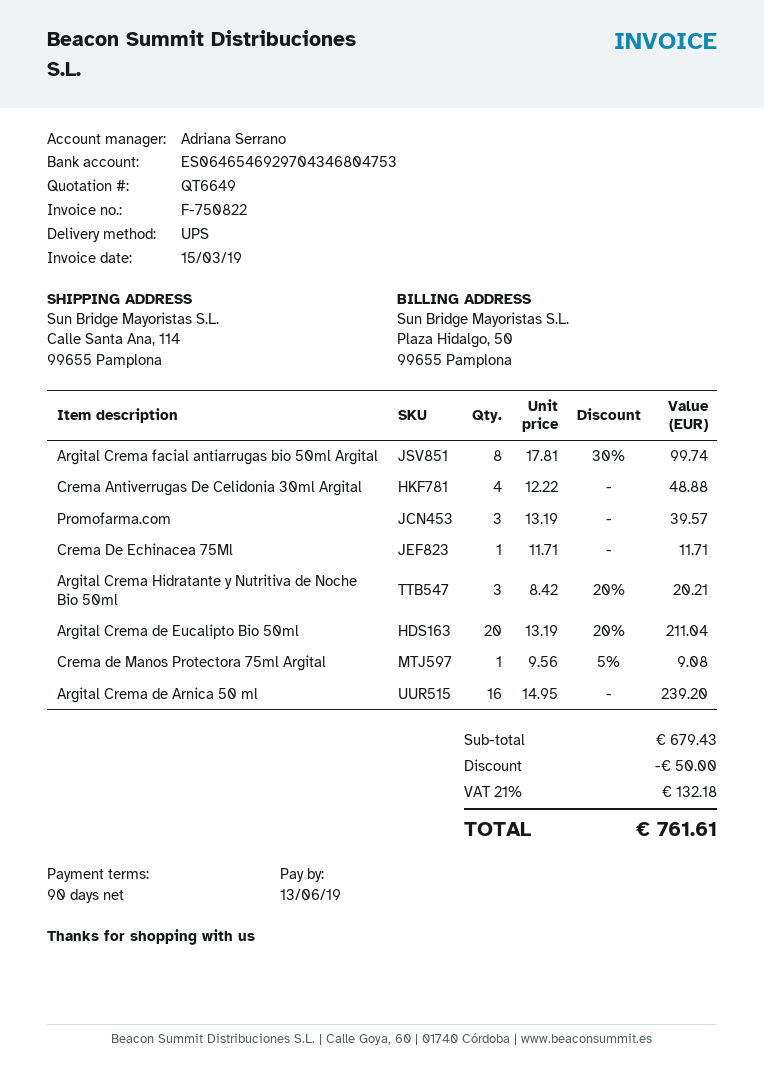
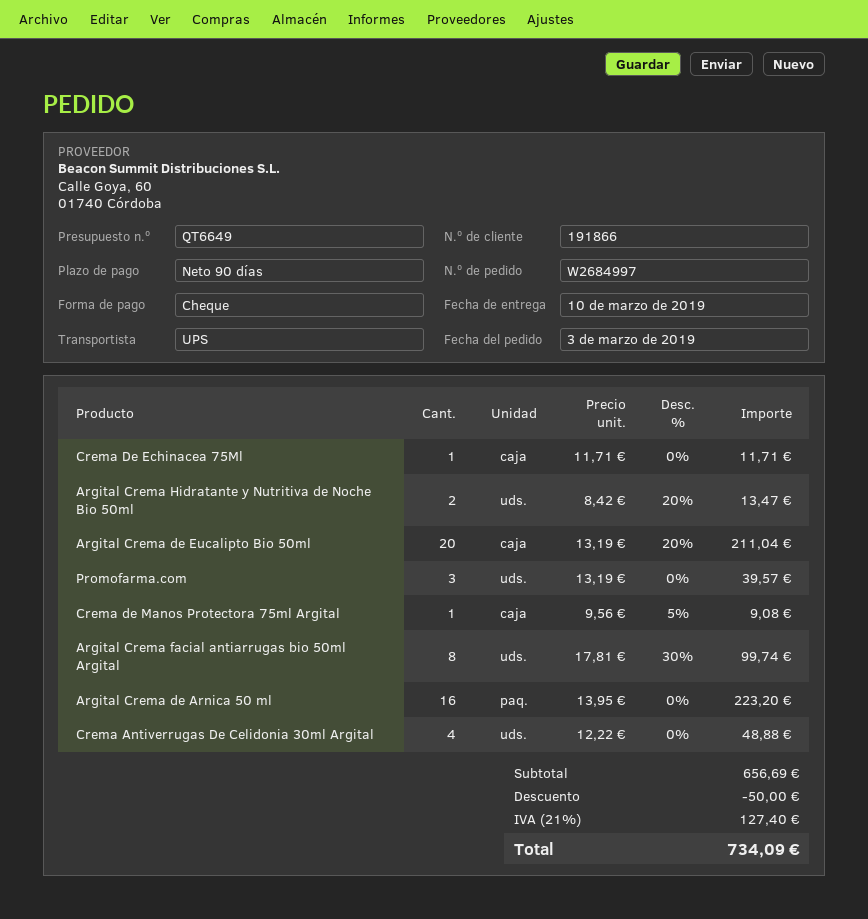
Argital Crema Hidratante y Nutritiva de Noche Bio 50ml: 3 x 8.42 - 20% = 20.21 -> 2 x 8.42 - 20% = 13.47
Argital Crema de Arnica 50 ml: 16 x 14.95 = 239.20 -> 16 x 13.95 = 223.20
subtotal: 679.43 -> 656.69
tax: 21% = 132.18 -> 21% = 127.40
total: 761.61 -> 734.09

